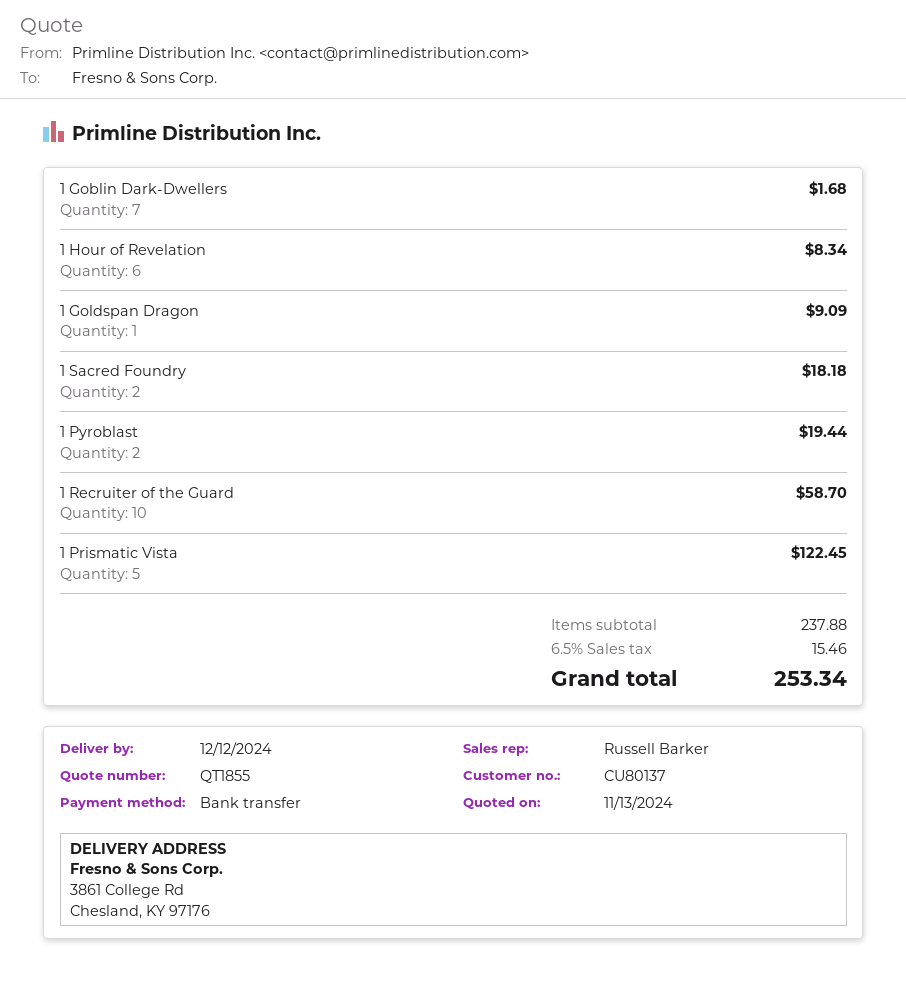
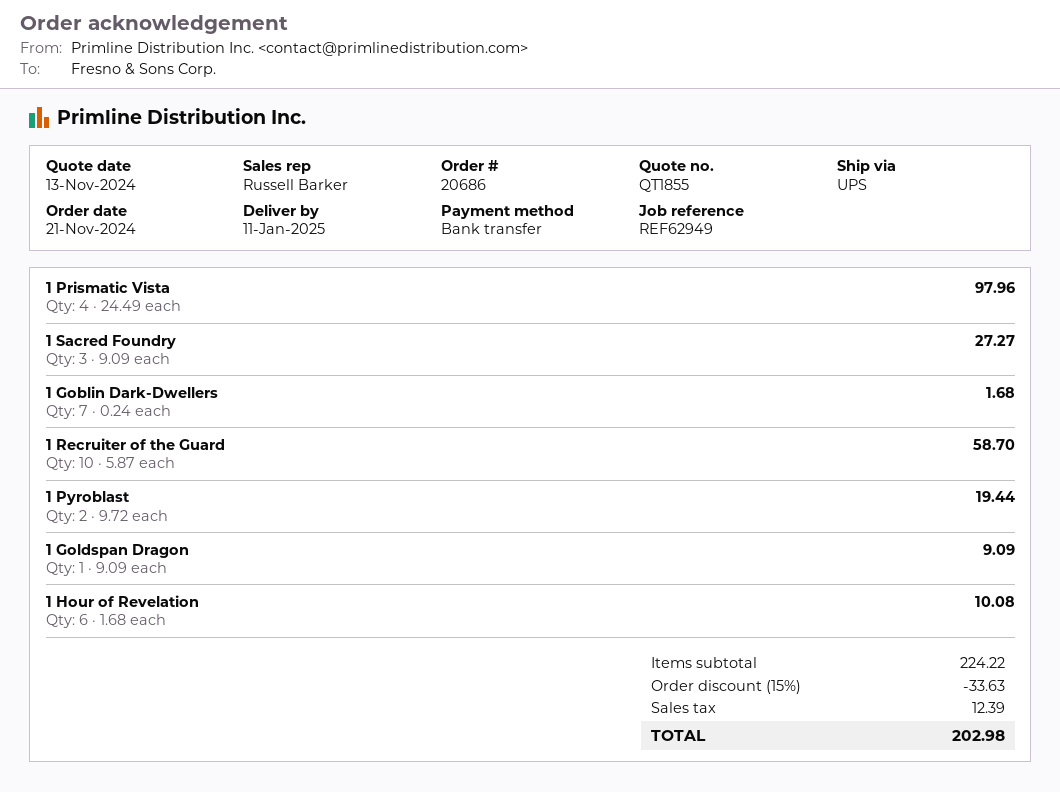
delivery date: 2024-12-12 -> 2025-01-11
1 Hour of Revelation: 6 for 8.34 -> 6 for 10.08
1 Sacred Foundry: 2 for 18.18 -> 3 for 27.27
1 Prismatic Vista: 5 for 122.45 -> 4 for 97.96
subtotal: 237.88 -> 224.22
discount: none -> 15% = 33.63
tax: 15.46 -> 12.39
total: 253.34 -> 202.98

